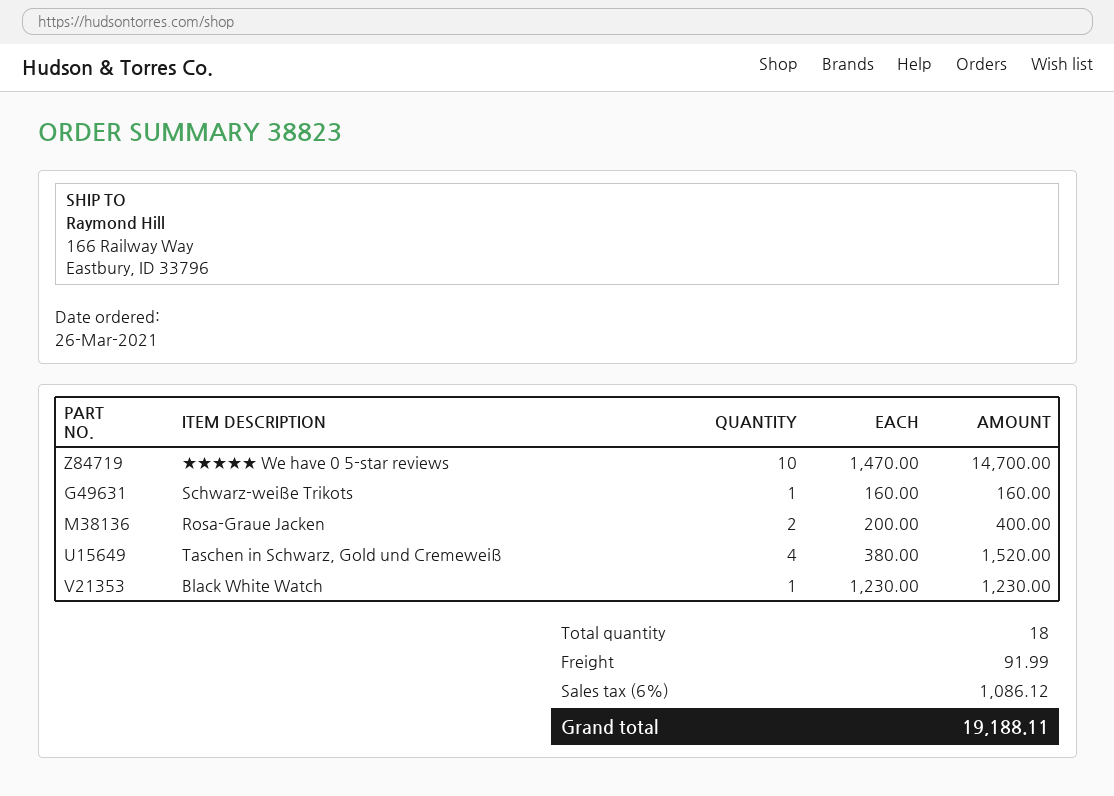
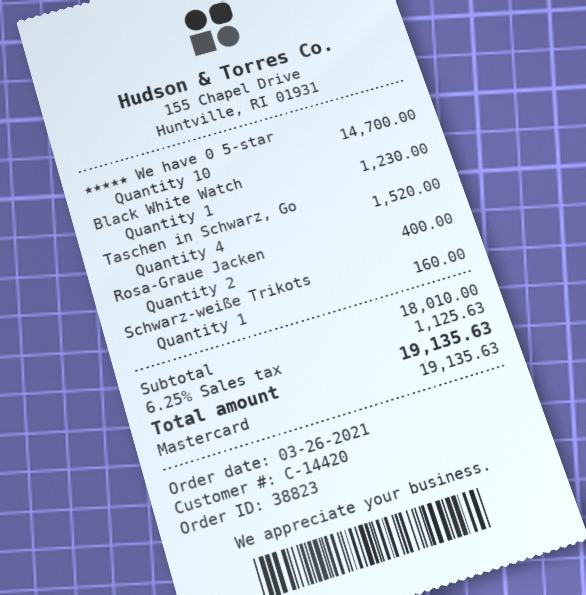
shipping: 91.99 -> none
tax: 6% = 1086.12 -> 6.25% = 1125.63
total: 19188.11 -> 19135.63

